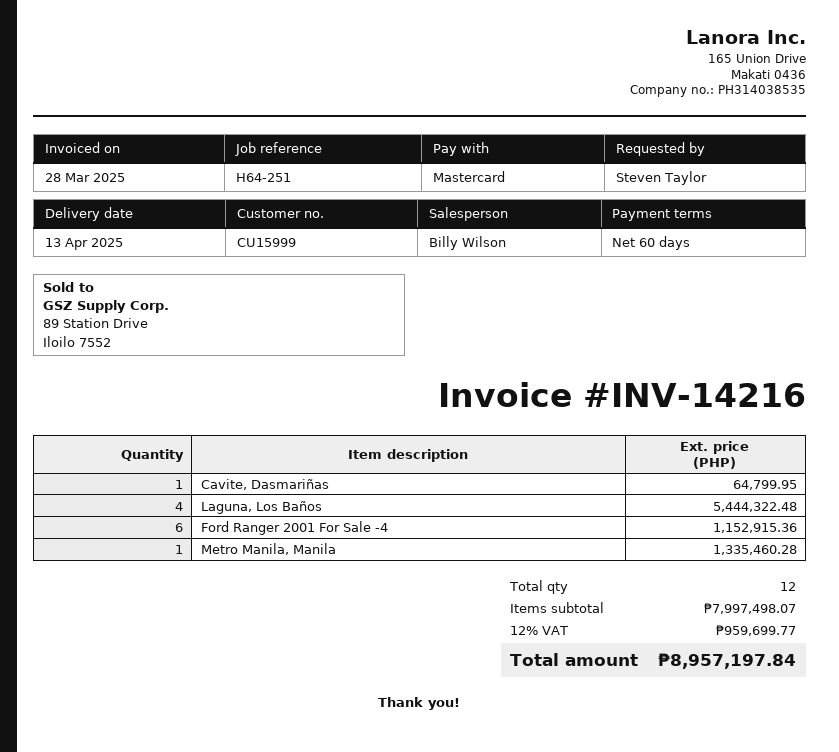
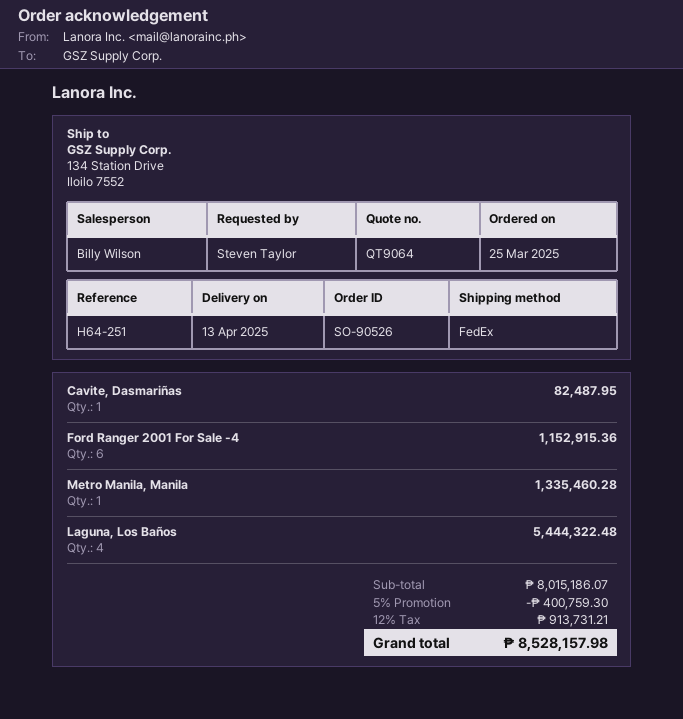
Cavite, Dasmariñas: 1 for 64799.95 -> 1 for 82487.95
subtotal: 7997498.07 -> 8015186.07
discount: none -> 5% = 400759.30
tax: 12% = 959699.77 -> 12% = 913731.21
total: 8957197.84 -> 8528157.98

